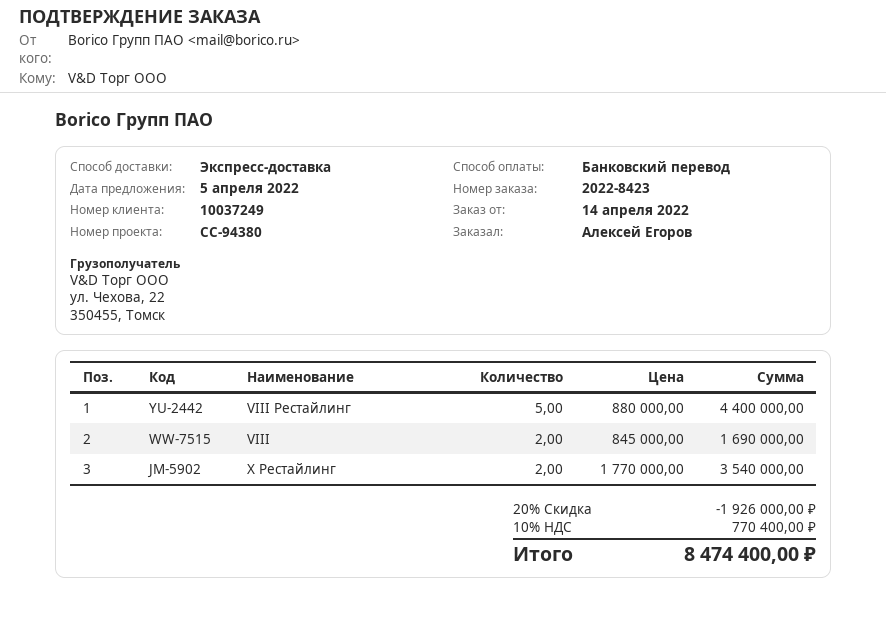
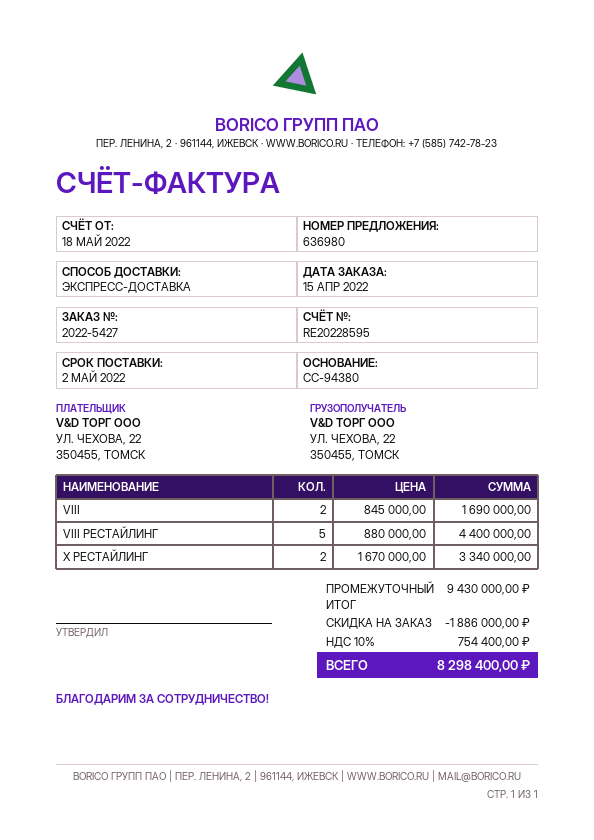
order number: 2022-8423 -> 2022-5427
order date: 2022-04-14 -> 2022-04-15
X Рестайлинг: 2 x 1770000.00 = 3540000.00 -> 2 x 1670000.00 = 3340000.00
discount: 1926000.00 -> 1886000.00
tax: 10% = 770400.00 -> 10% = 754400.00
total: 8474400.00 -> 8298400.00

